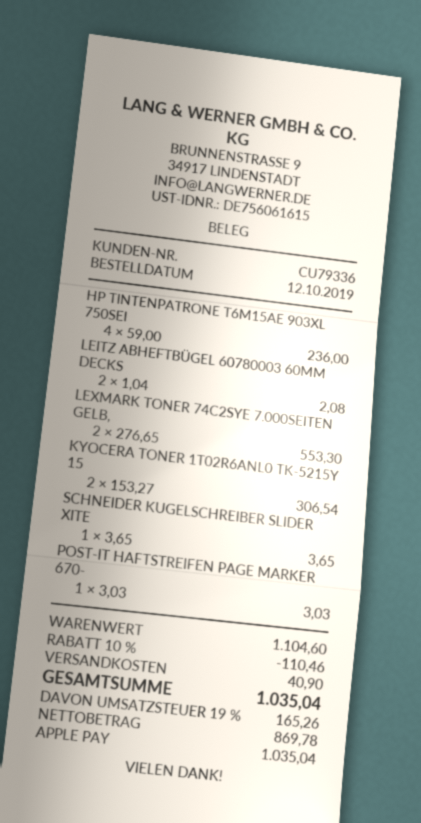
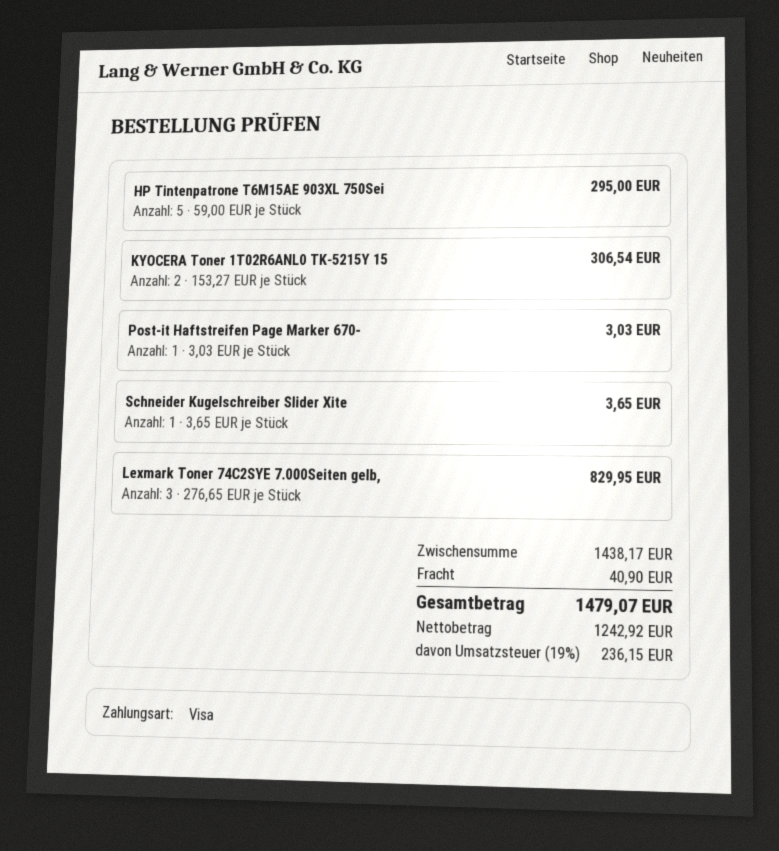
payment method: Apple Pay -> Visa
HP TINTENPATRONE T6M15AE 903XL 750SEI: 4 x 59.00 = 236.00 -> 5 x 59.00 = 295.00
LEITZ ABHEFTBÜGEL 60780003 60MM DECKS: 2 x 1.04 = 2.08 -> none
LEXMARK TONER 74C2SYE 7.000SEITEN GELB,: 2 x 276.65 = 553.30 -> 3 x 276.65 = 829.95
subtotal: 1104.60 -> 1438.17
discount: 10% = 110.46 -> none
net: 869.78 -> 1242.92
tax: 19% = 165.26 -> 19% = 236.15
total: 1035.04 -> 1479.07

